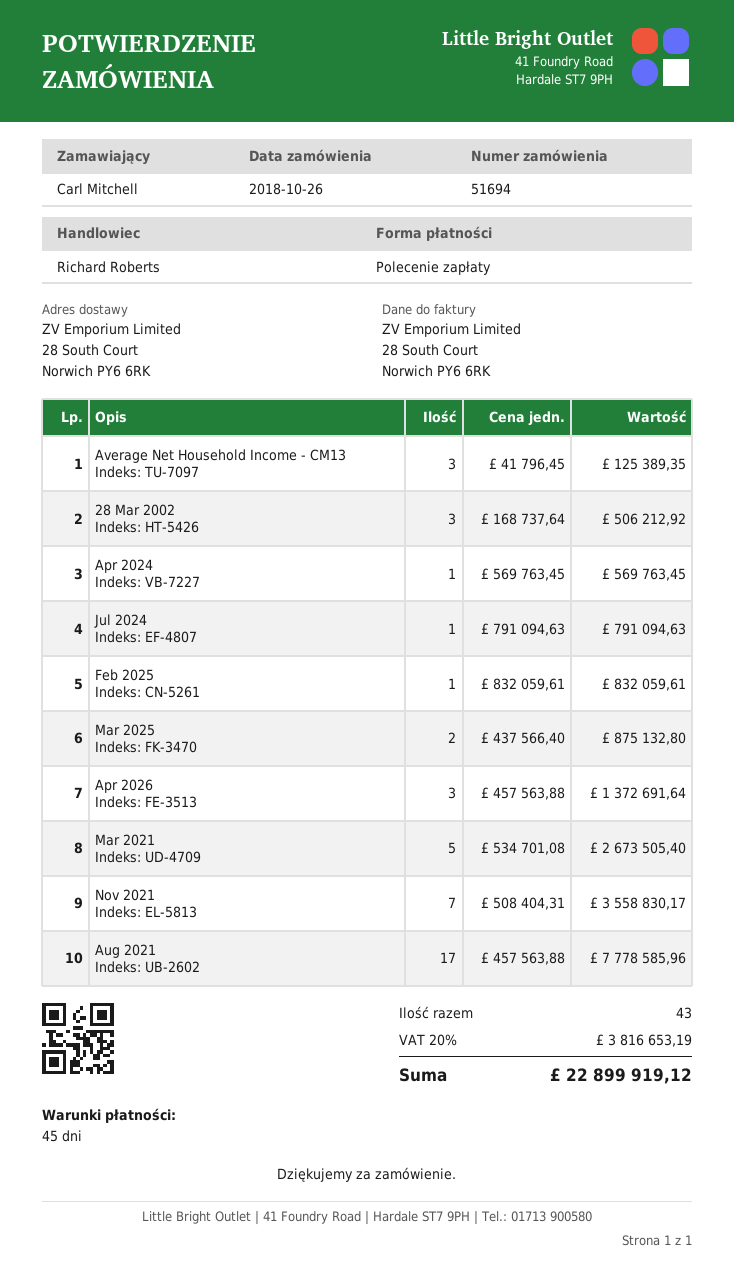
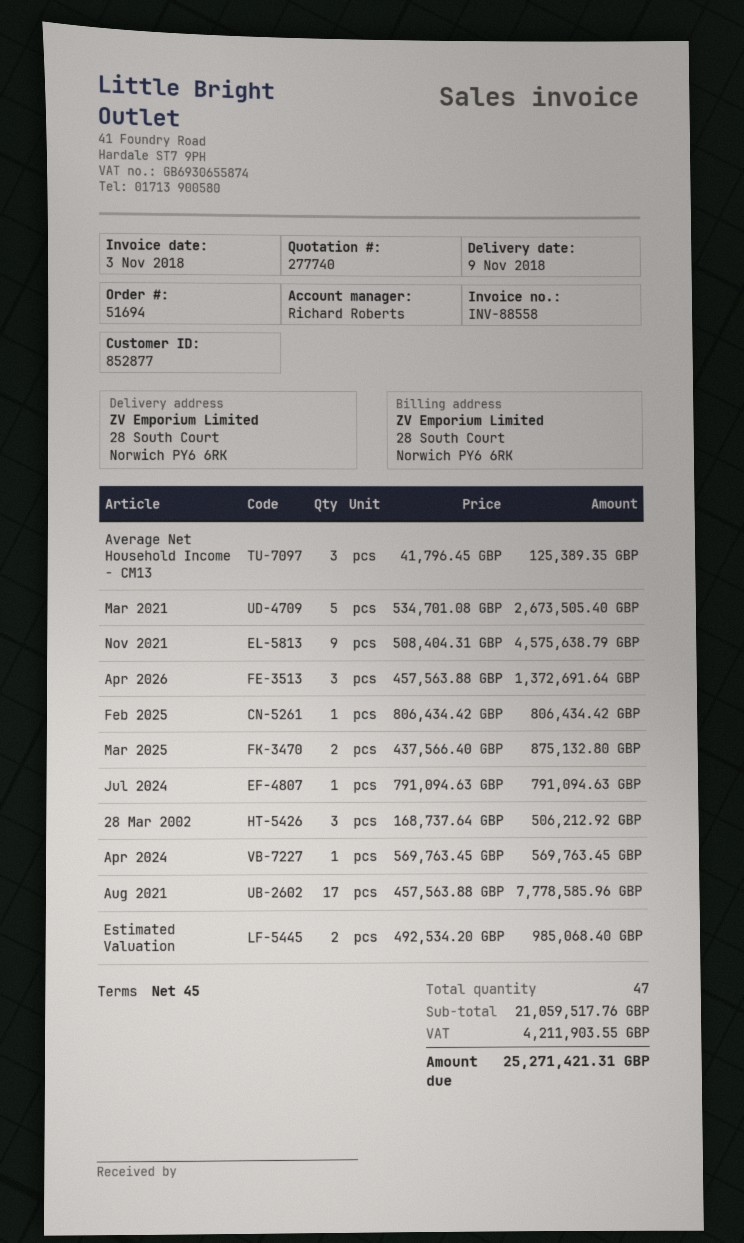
Feb 2025: 1 x 832059.61 = 832059.61 -> 1 x 806434.42 = 806434.42
Nov 2021: 7 x 508404.31 = 3558830.17 -> 9 x 508404.31 = 4575638.79
Estimated Valuation: none -> 2 x 492534.20 = 985068.40
total quantity: 43 -> 47
tax: 3816653.19 -> 4211903.55
total: 22899919.12 -> 25271421.31

